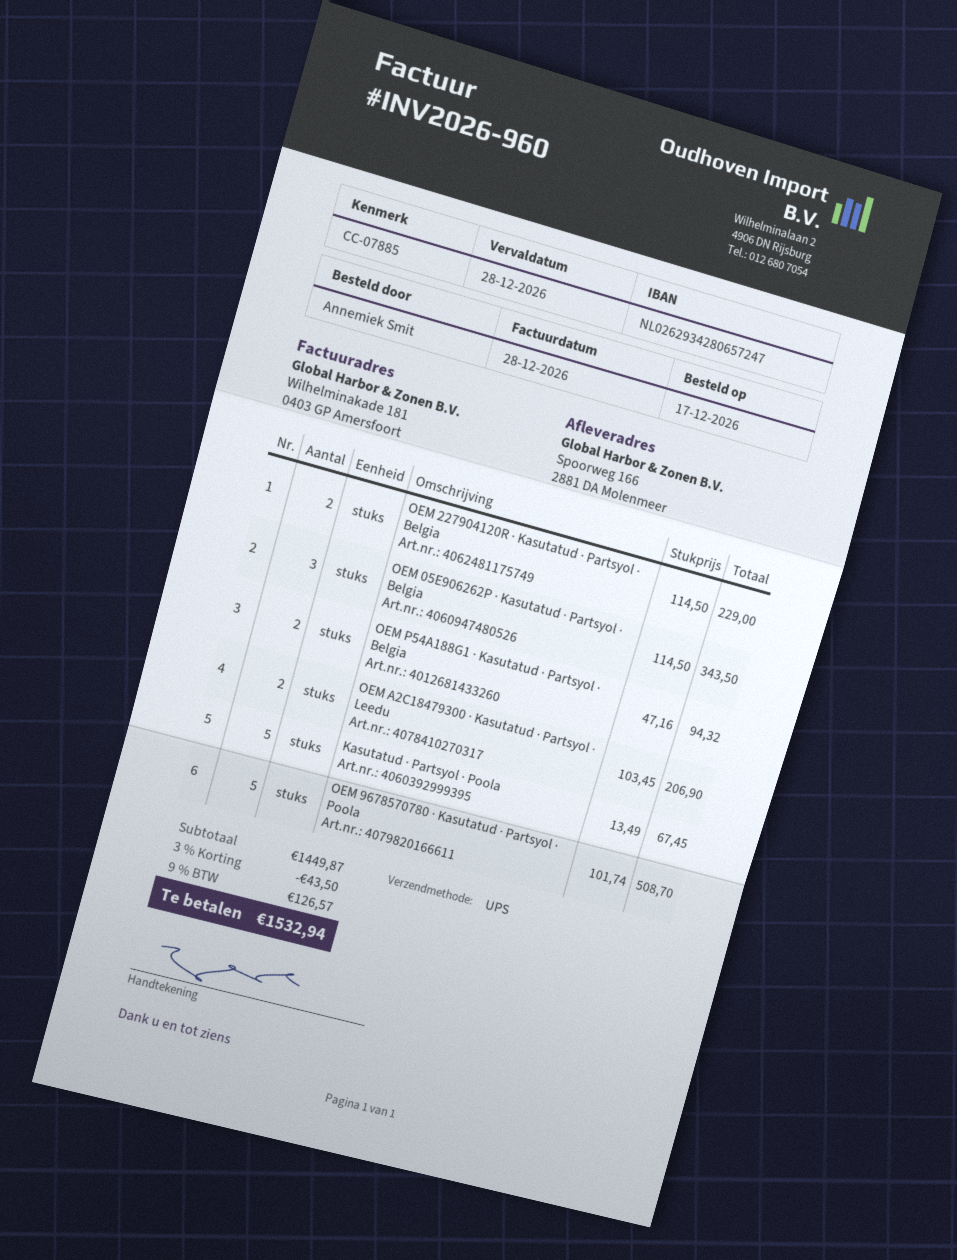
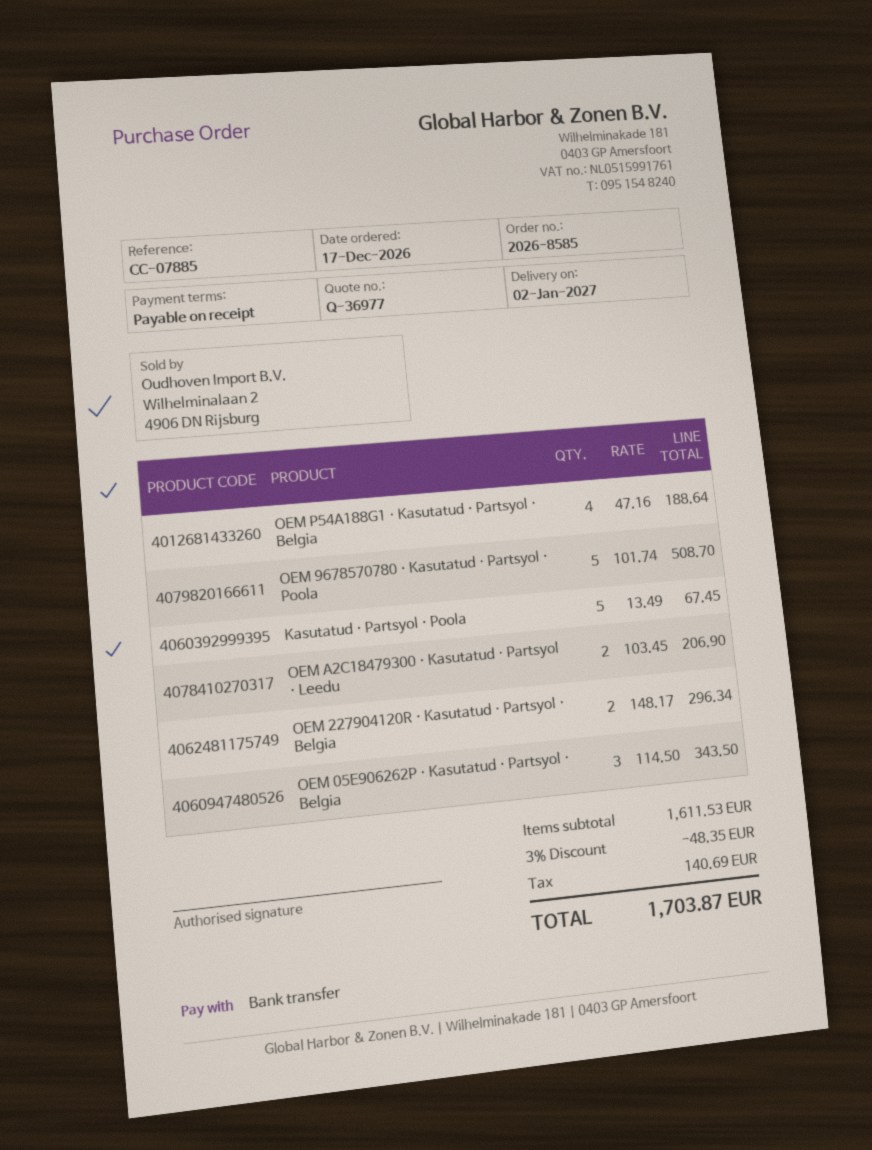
OEM 227904120R · Kasutatud · Partsyol · Belgia: 2 x 114.50 = 229.00 -> 2 x 148.17 = 296.34
OEM P54A188G1 · Kasutatud · Partsyol · Belgia: 2 x 47.16 = 94.32 -> 4 x 47.16 = 188.64
subtotal: 1449.87 -> 1611.53
discount: 3% = 43.50 -> 3% = 48.35
tax: 126.57 -> 140.69
total: 1532.94 -> 1703.87

